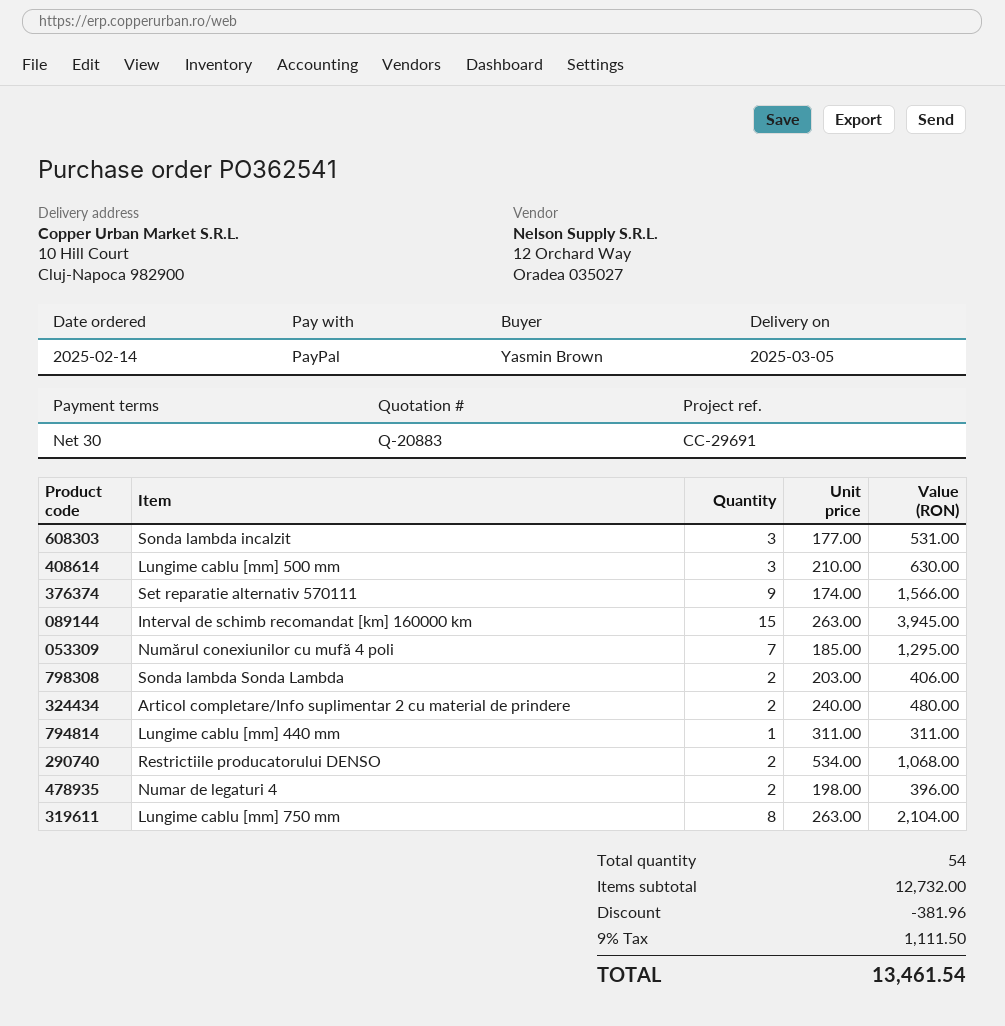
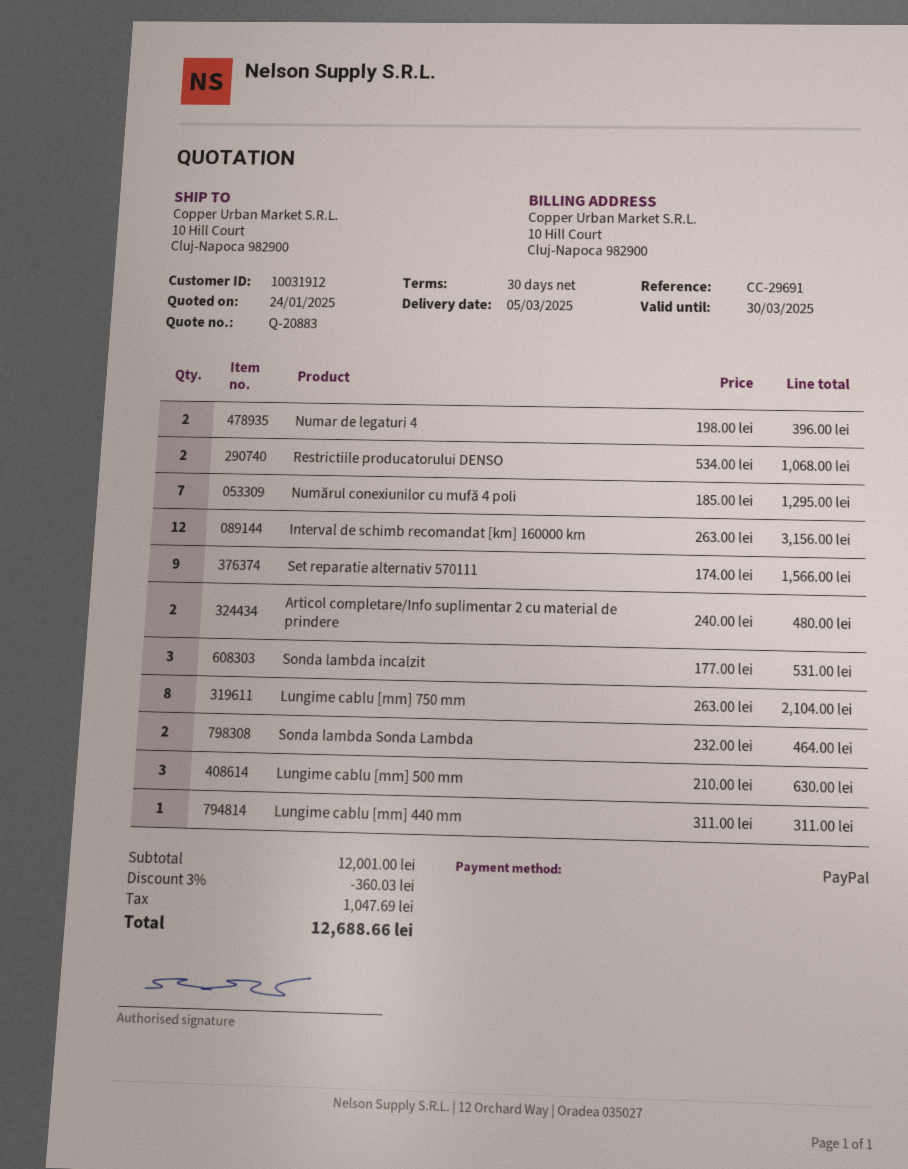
Interval de schimb recomandat [km] 160000 km: 15 x 263.00 = 3945.00 -> 12 x 263.00 = 3156.00
Sonda lambda Sonda Lambda: 2 x 203.00 = 406.00 -> 2 x 232.00 = 464.00
subtotal: 12732.00 -> 12001.00
discount: 381.96 -> 360.03
tax: 1111.50 -> 1047.69
total: 13461.54 -> 12688.66

